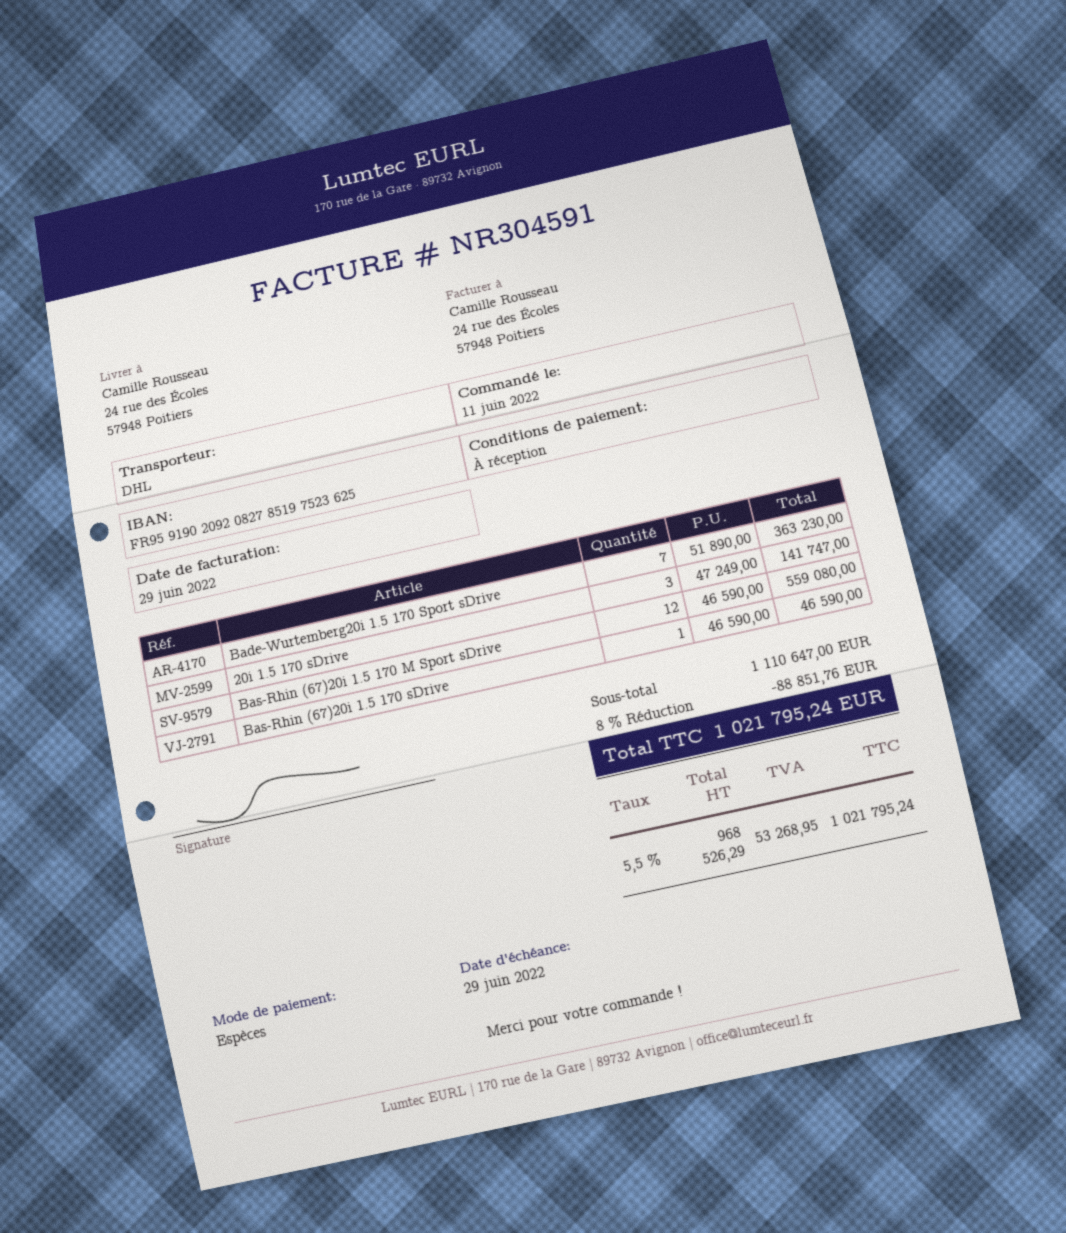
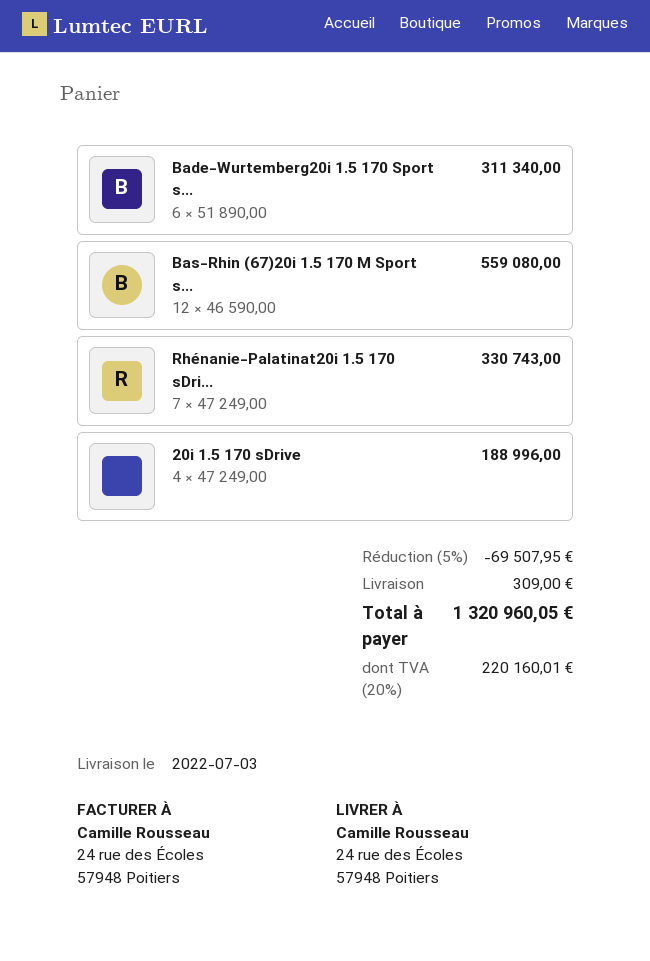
Bade-Wurtemberg20i 1.5 170 Sport sDrive: 7 x 51890.00 = 363230.00 -> 6 x 51890.00 = 311340.00
20i 1.5 170 sDrive: 3 x 47249.00 = 141747.00 -> 4 x 47249.00 = 188996.00
Bas-Rhin (67)20i 1.5 170 sDrive: 1 x 46590.00 = 46590.00 -> none
Rhénanie-Palatinat20i 1.5 170 sDri...: none -> 7 x 47249.00 = 330743.00
discount: 8% = 88851.76 -> 5% = 69507.95
shipping: none -> 309.00
tax: 5.5% = 53268.95 -> 20% = 220160.01
total: 1021795.24 -> 1320960.05

